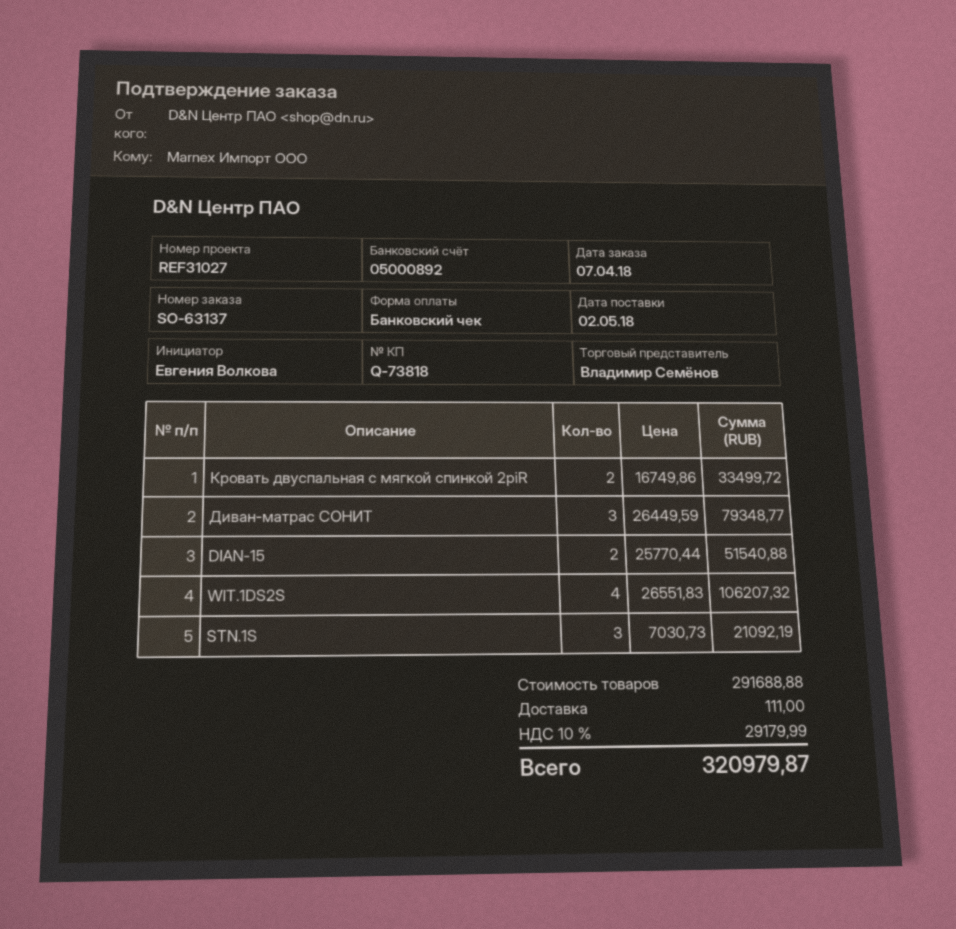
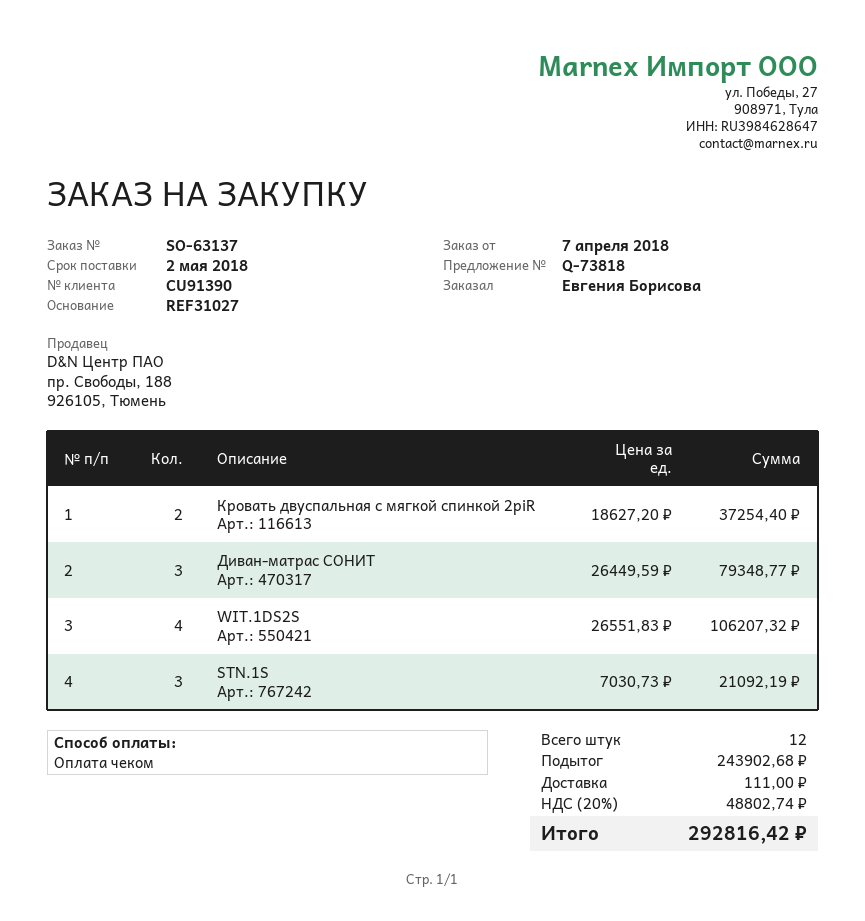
ordered by: Евгения Волкова -> Евгения Борисова
Кровать двуспальная с мягкой спинкой 2piR: 2 x 16749.86 = 33499.72 -> 2 x 18627.20 = 37254.40
DIAN-15: 2 x 25770.44 = 51540.88 -> none
subtotal: 291688.88 -> 243902.68
tax: 10% = 29179.99 -> 20% = 48802.74
total: 320979.87 -> 292816.42

